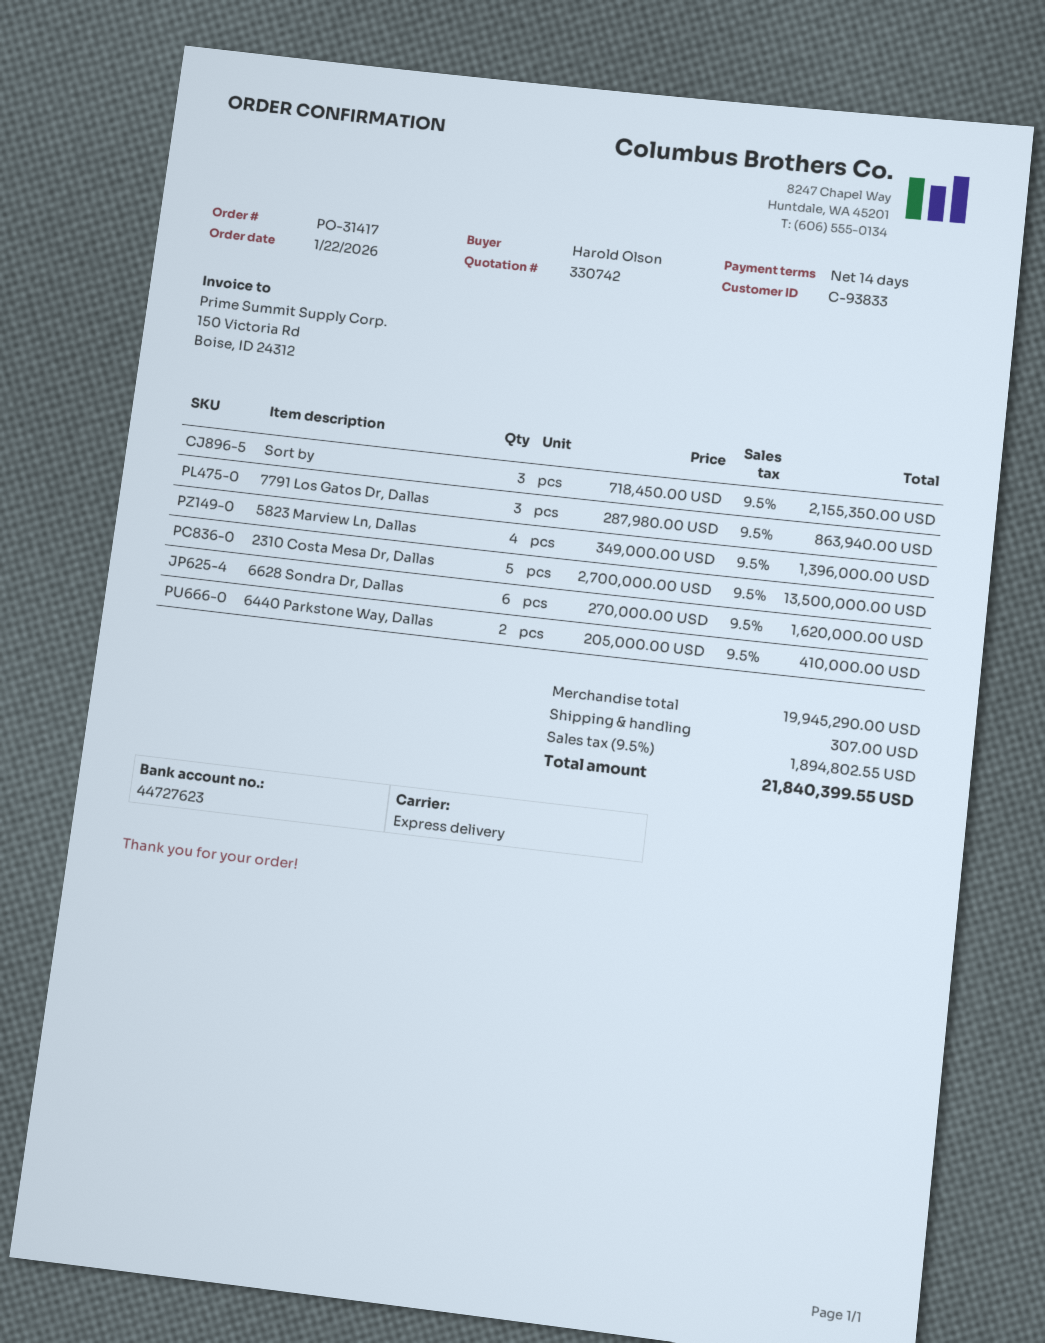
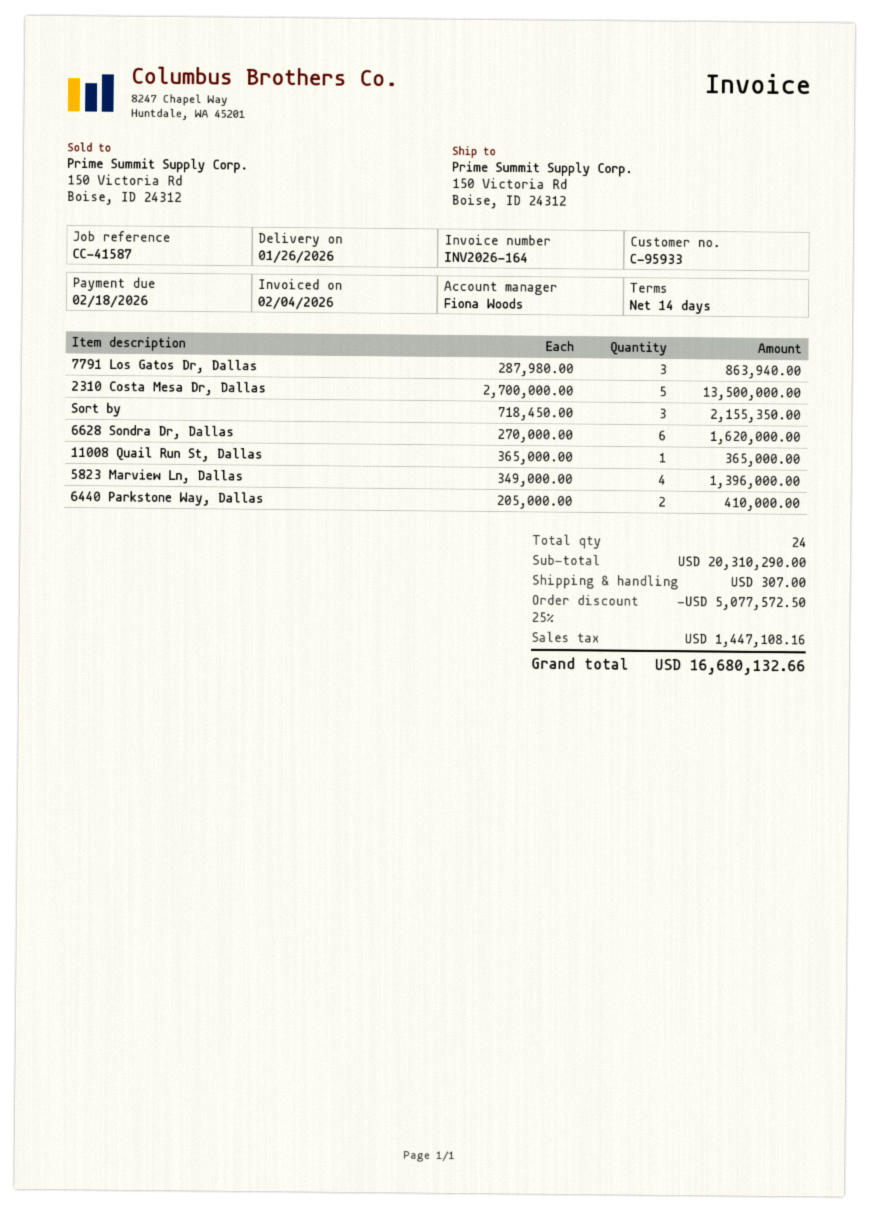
customer number: C-93833 -> C-95933
11008 Quail Run St, Dallas: none -> 1 x 365000.00 = 365000.00
subtotal: 19945290.00 -> 20310290.00
discount: none -> 25% = 5077572.50
tax: 1894802.55 -> 1447108.16
total: 21840399.55 -> 16680132.66

